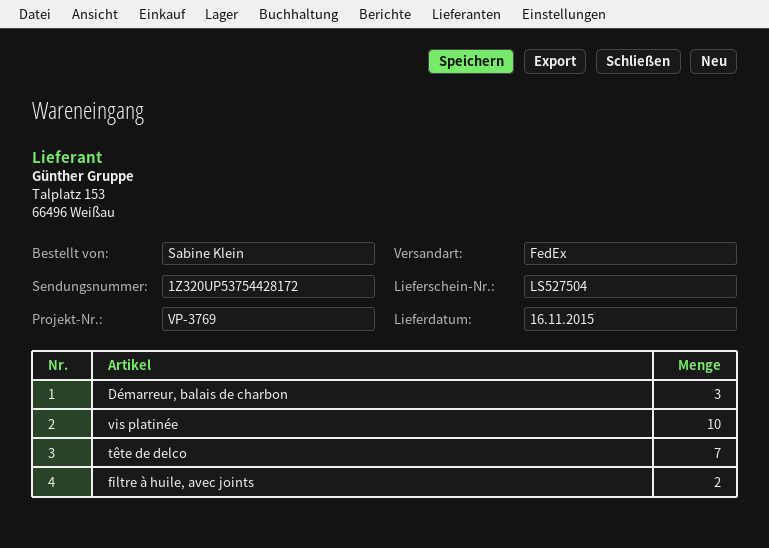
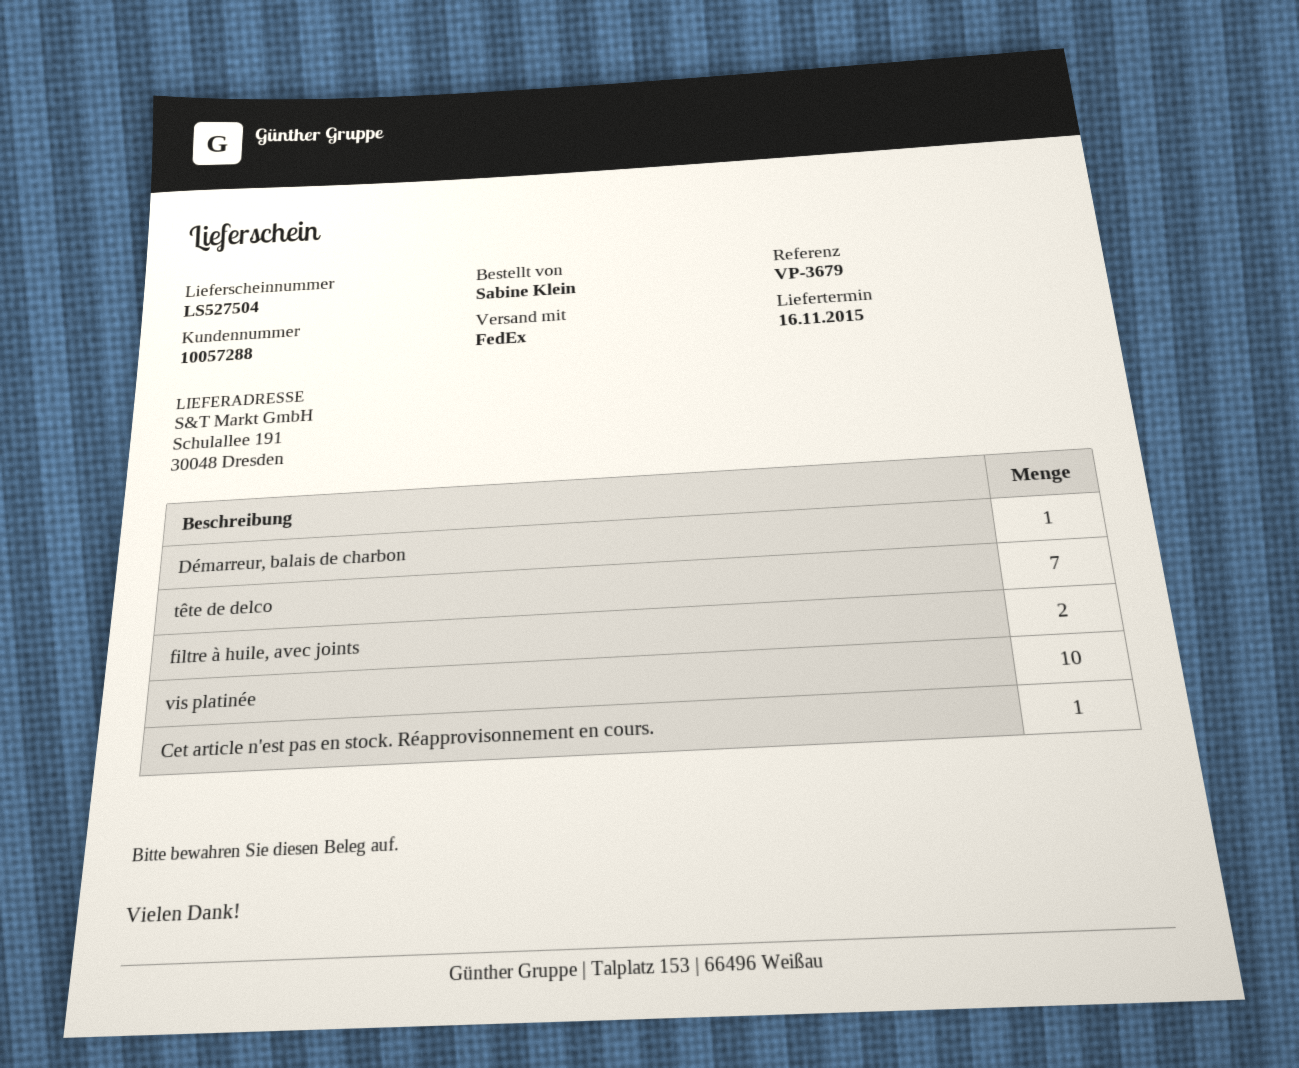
reference: VP-3769 -> VP-3679
Démarreur, balais de charbon: 3 -> 1
Cet article n'est pas en stock. Réapprovisonnement en cours.: none -> 1

